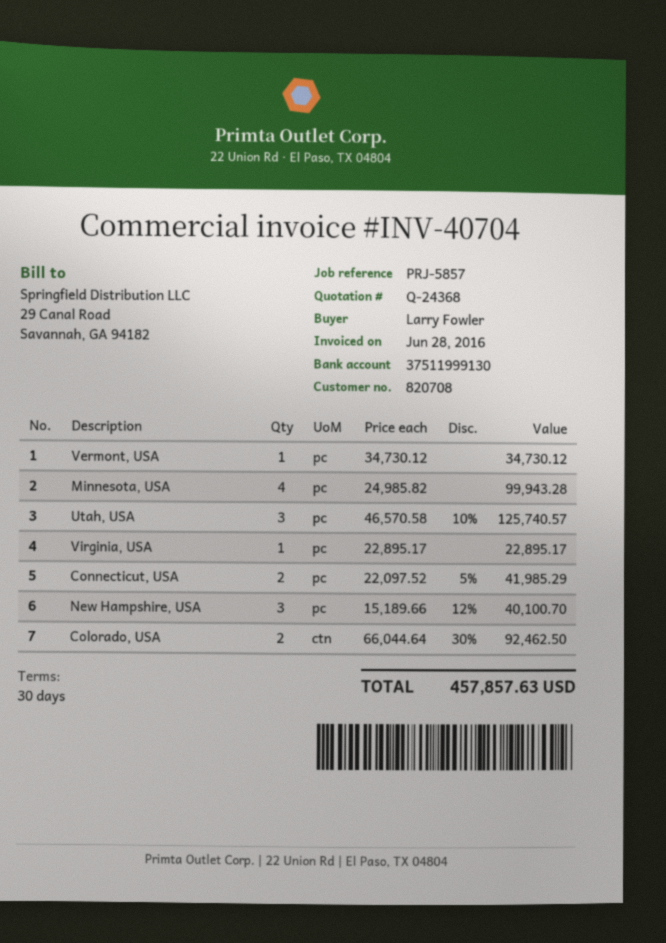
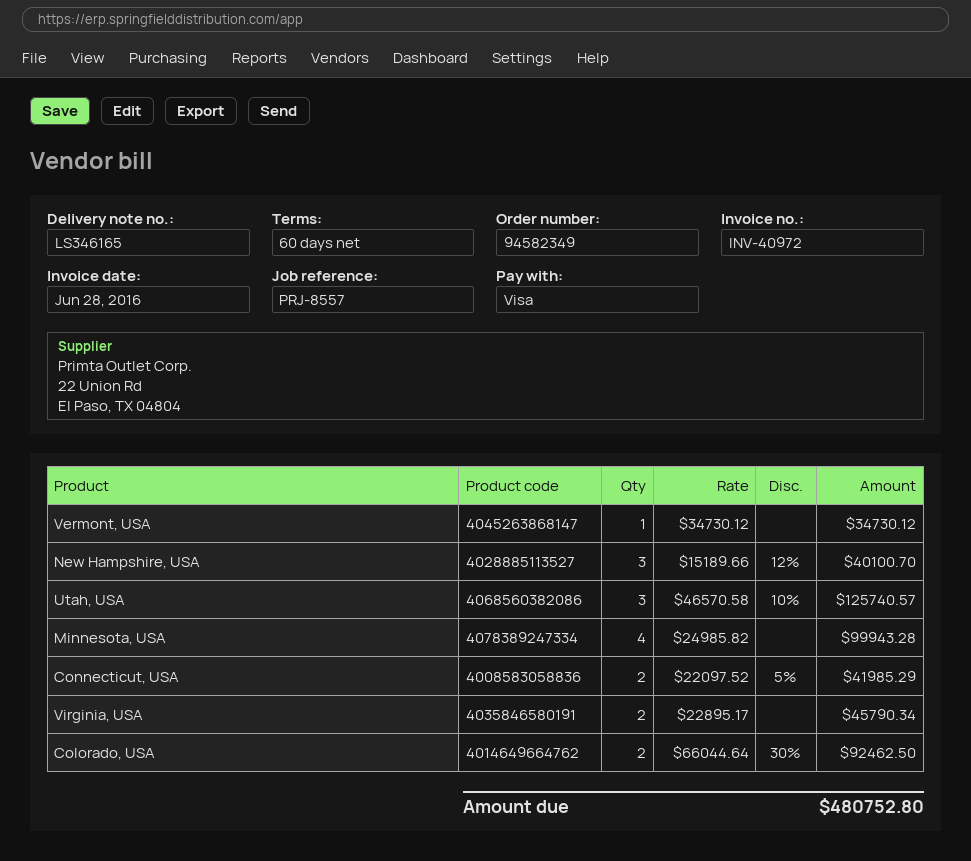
invoice number: INV-40704 -> INV-40972
payment terms: 30 days -> 60 days
reference: PRJ-5857 -> PRJ-8557
Virginia, USA: 1 x 22895.17 = 22895.17 -> 2 x 22895.17 = 45790.34
total: 457857.63 -> 480752.80

